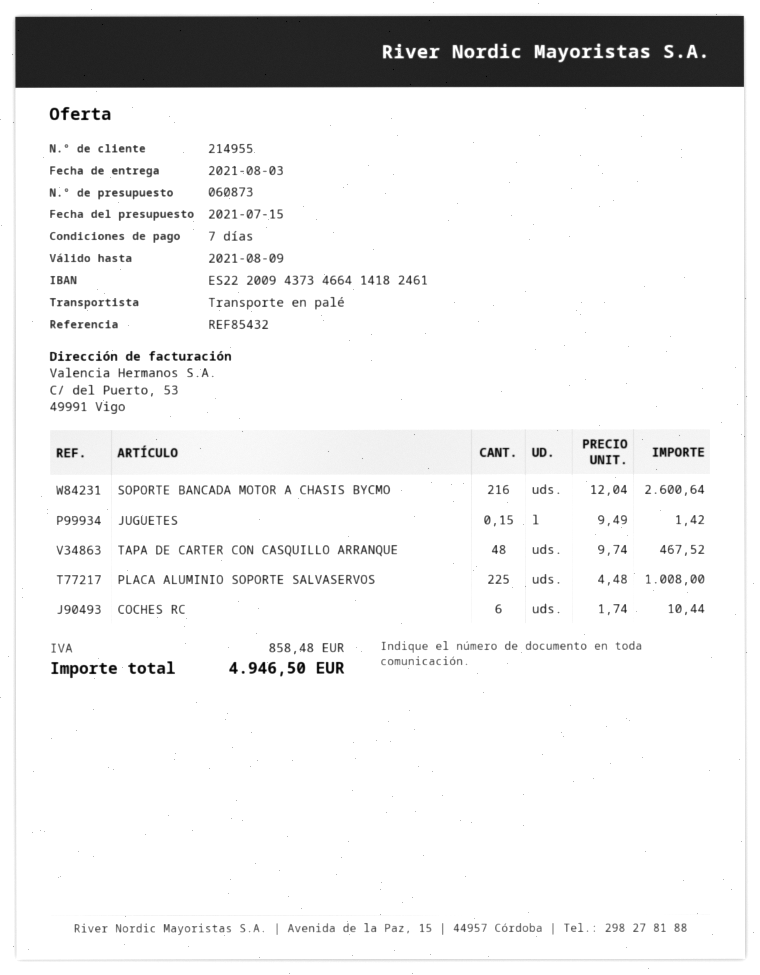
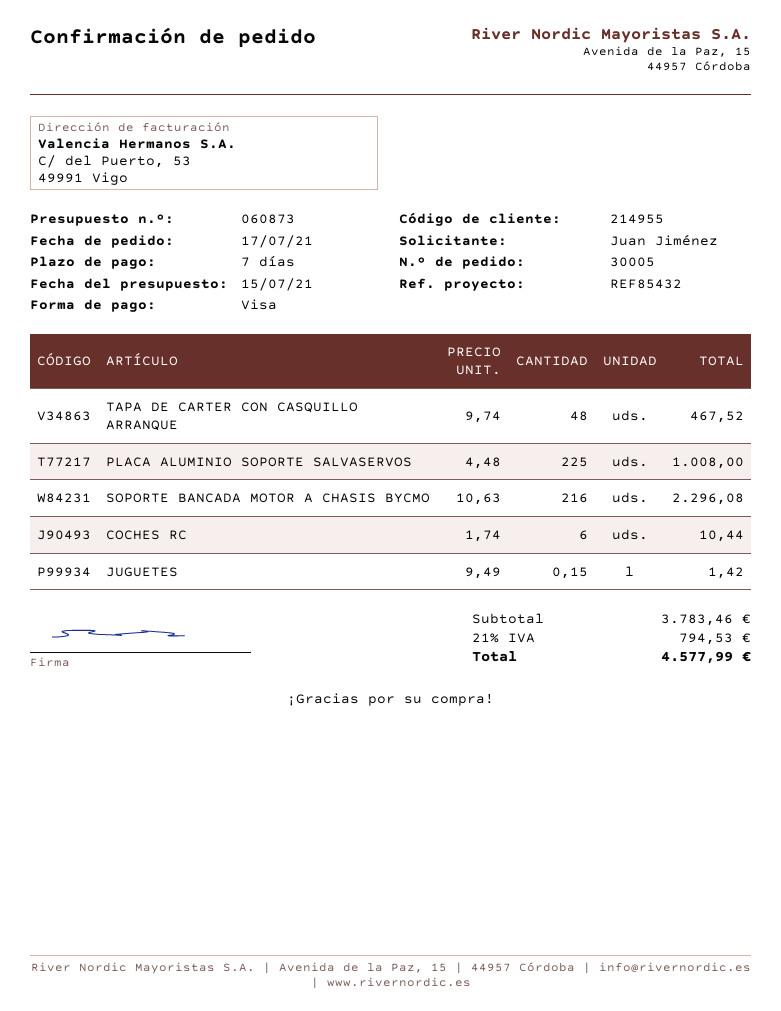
SOPORTE BANCADA MOTOR A CHASIS BYCMO: 216 x 12.04 = 2600.64 -> 216 x 10.63 = 2296.08
tax: 858.48 -> 794.53
total: 4946.50 -> 4577.99

